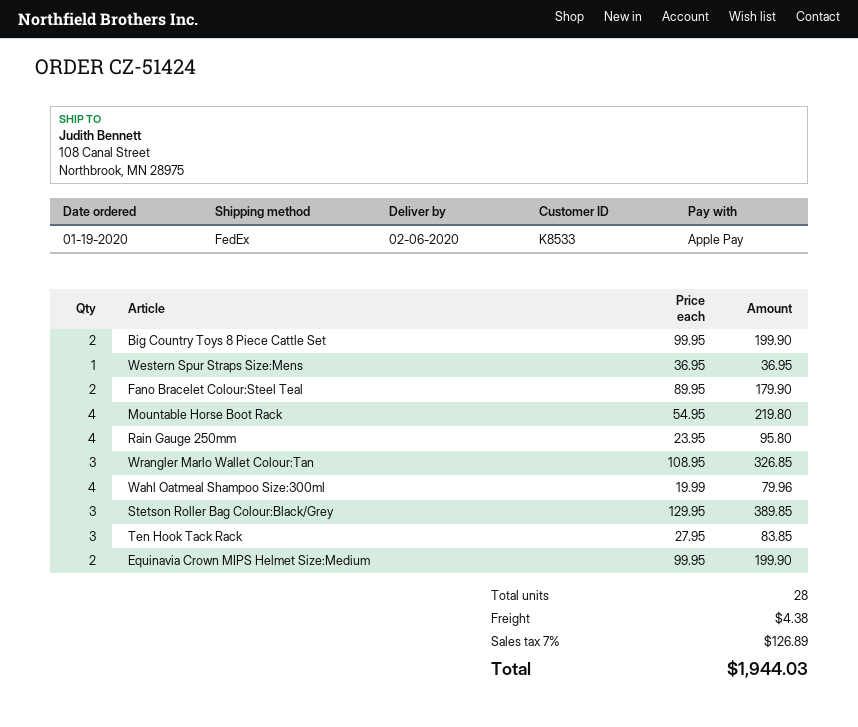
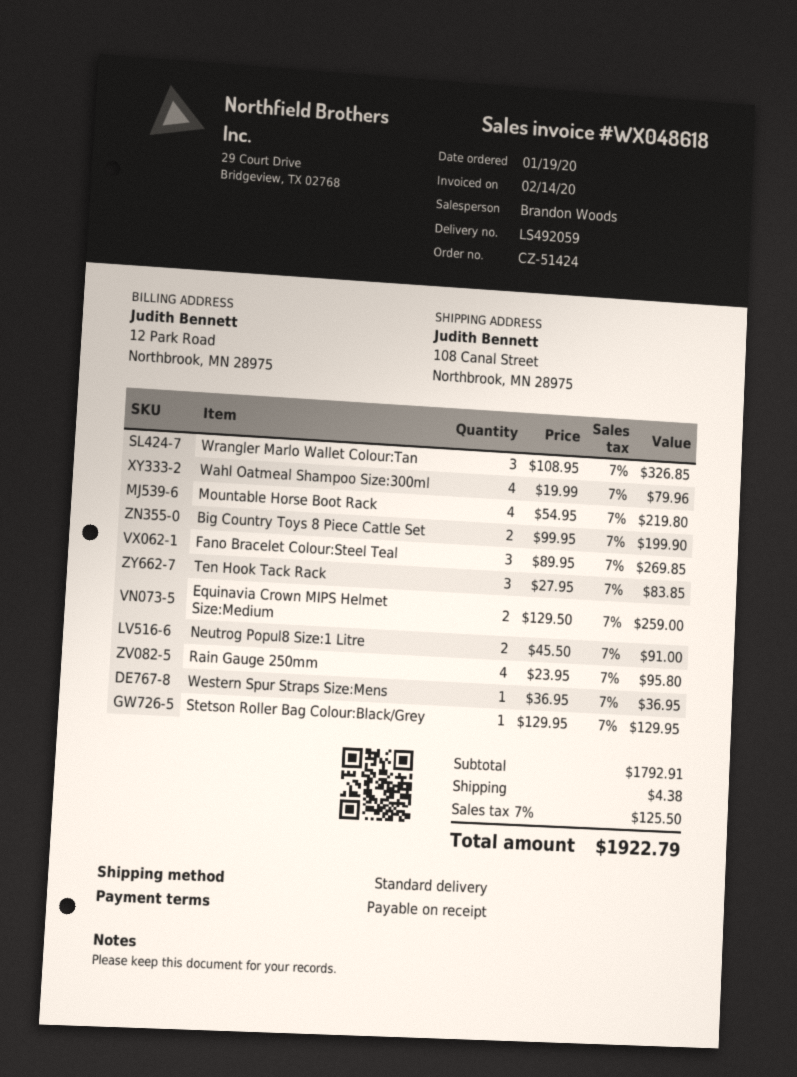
shipping method: FedEx -> standard
Fano Bracelet Colour:Steel Teal: 2 x 89.95 = 179.90 -> 3 x 89.95 = 269.85
Stetson Roller Bag Colour:Black/Grey: 3 x 129.95 = 389.85 -> 1 x 129.95 = 129.95
Equinavia Crown MIPS Helmet Size:Medium: 2 x 99.95 = 199.90 -> 2 x 129.50 = 259.00
Neutrog Popul8 Size:1 Litre: none -> 2 x 45.50 = 91.00
tax: 7% = 126.89 -> 7% = 125.50
total: 1944.03 -> 1922.79

